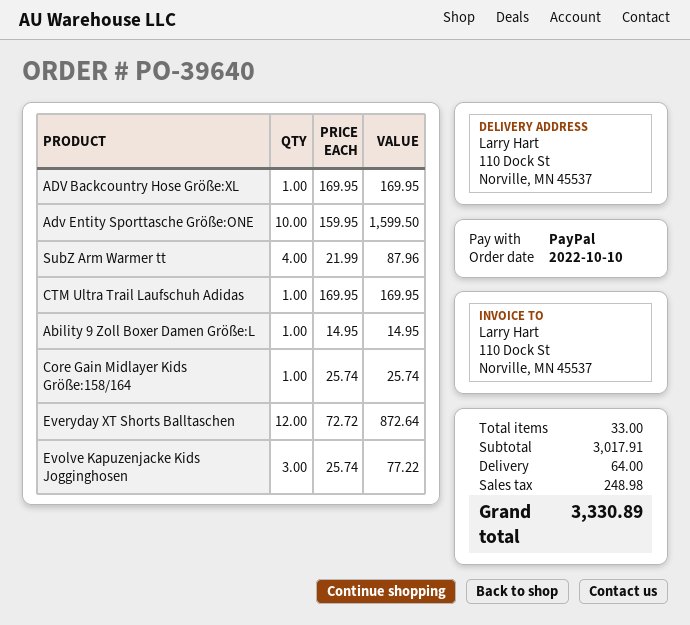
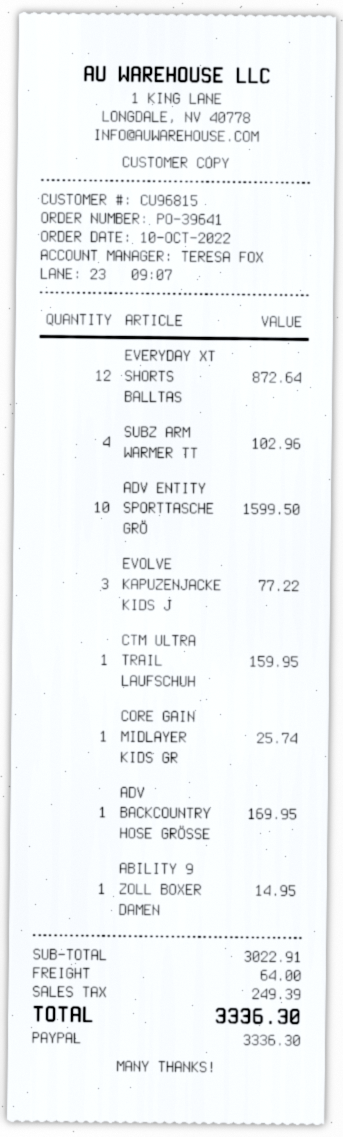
order number: PO-39640 -> PO-39641
SubZ Arm Warmer tt: 4 for 87.96 -> 4 for 102.96
CTM Ultra Trail Laufschuh Adidas: 1 for 169.95 -> 1 for 159.95
subtotal: 3017.91 -> 3022.91
tax: 248.98 -> 249.39
total: 3330.89 -> 3336.30

